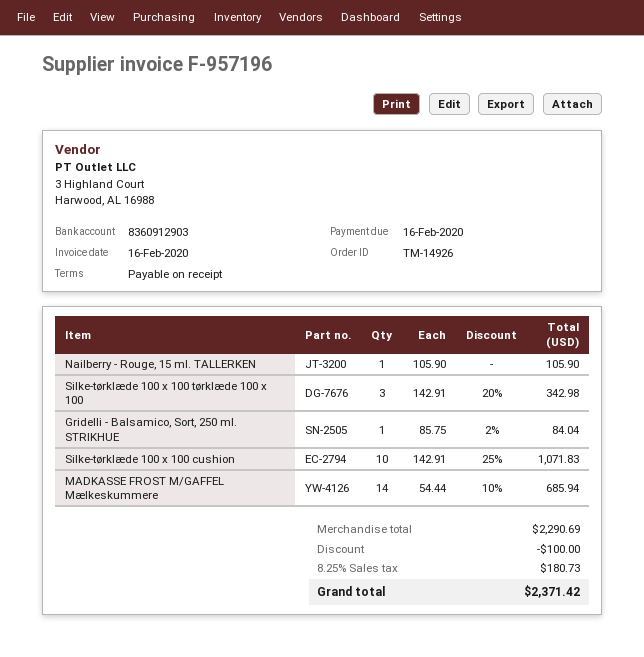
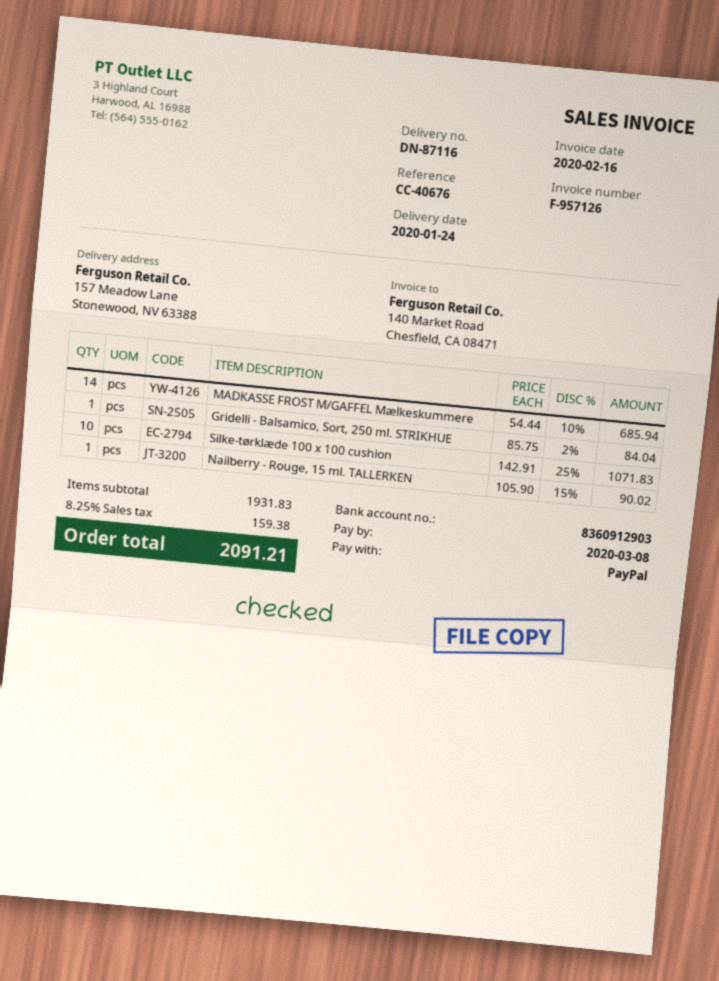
invoice number: F-957196 -> F-957126
due date: 2020-02-16 -> 2020-03-08
Nailberry - Rouge, 15 ml. TALLERKEN: 1 x 105.90 = 105.90 -> 1 x 105.90 - 15% = 90.02
Silke-tørklæde 100 x 100 tørklæde 100 x 100: 3 x 142.91 - 20% = 342.98 -> none
subtotal: 2290.69 -> 1931.83
discount: 100.00 -> none
tax: 8.25% = 180.73 -> 8.25% = 159.38
total: 2371.42 -> 2091.21

